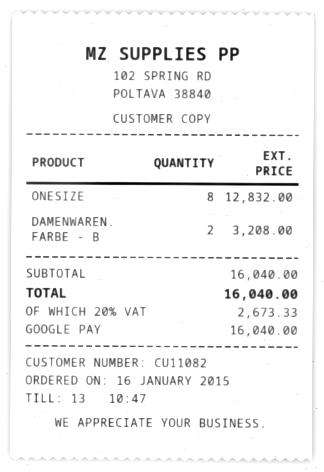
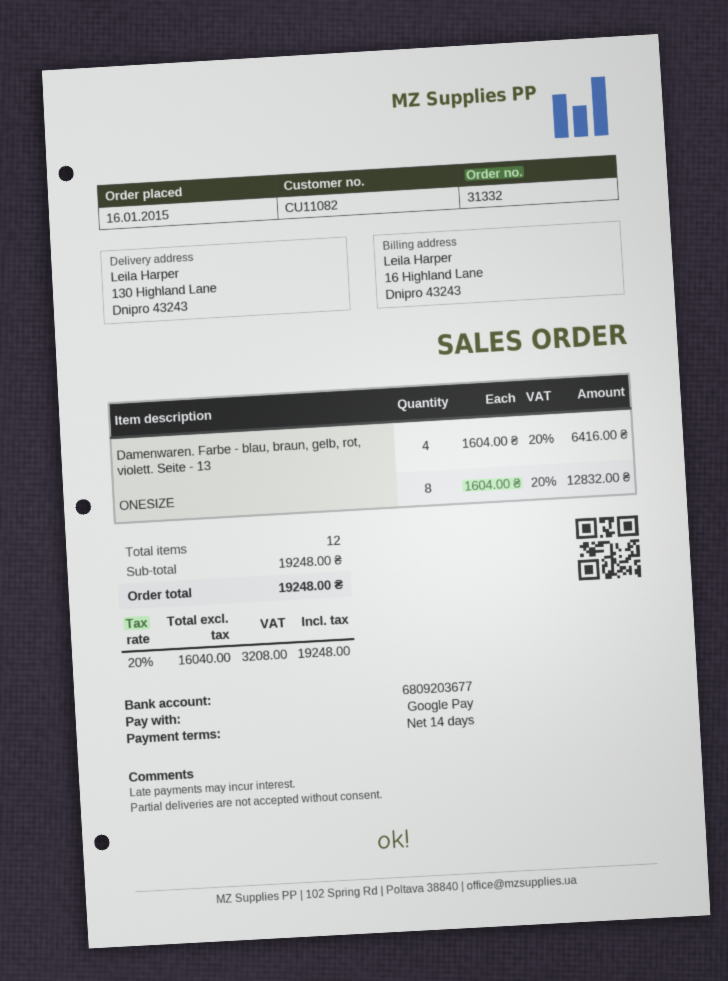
DAMENWAREN. FARBE - B: 2 for 3208.00 -> 4 for 6416.00
subtotal: 16040.00 -> 19248.00
tax: 20% = 2673.33 -> 20% = 3208.00
total: 16040.00 -> 19248.00

